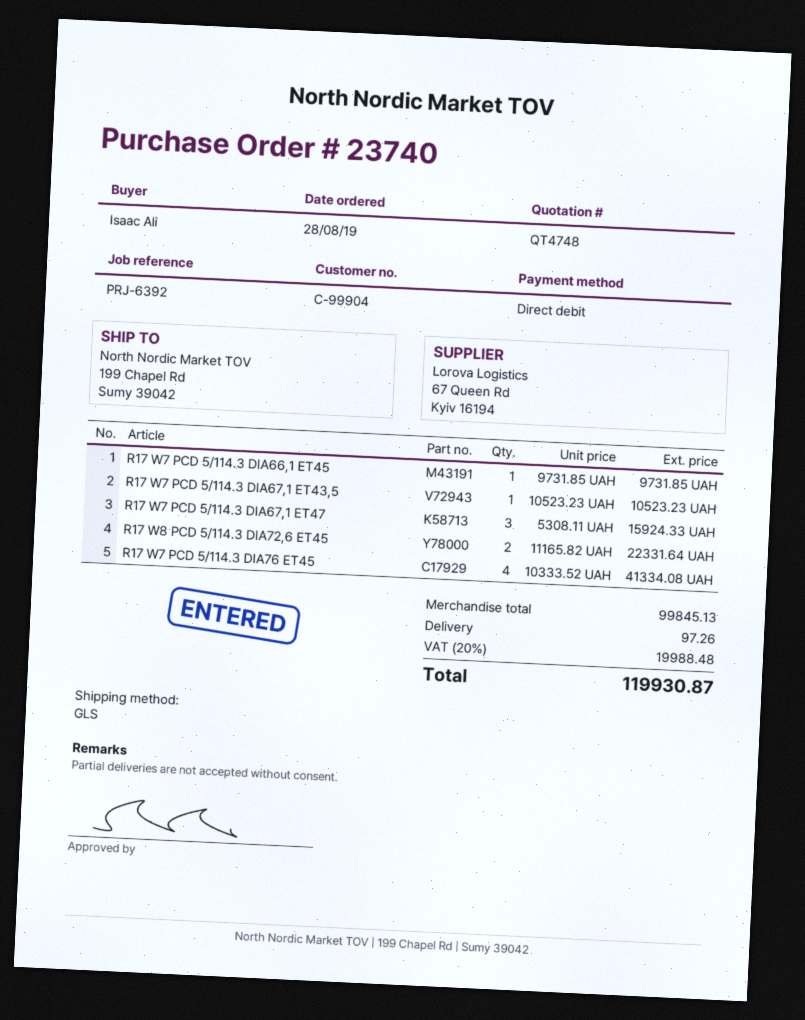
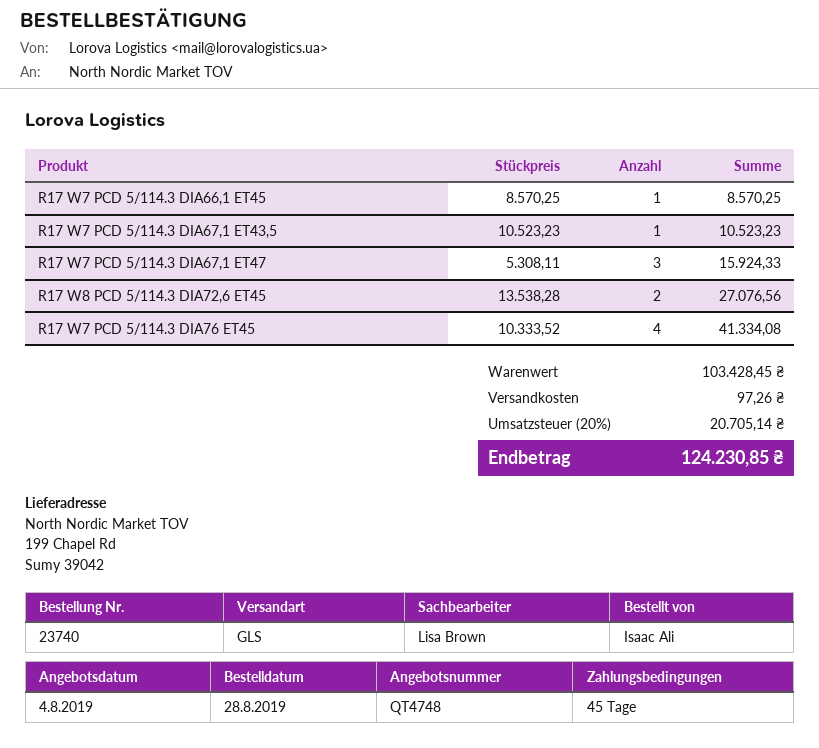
R17 W7 PCD 5/114.3 DIA66,1 ET45: 1 x 9731.85 = 9731.85 -> 1 x 8570.25 = 8570.25
R17 W8 PCD 5/114.3 DIA72,6 ET45: 2 x 11165.82 = 22331.64 -> 2 x 13538.28 = 27076.56
subtotal: 99845.13 -> 103428.45
tax: 20% = 19988.48 -> 20% = 20705.14
total: 119930.87 -> 124230.85

